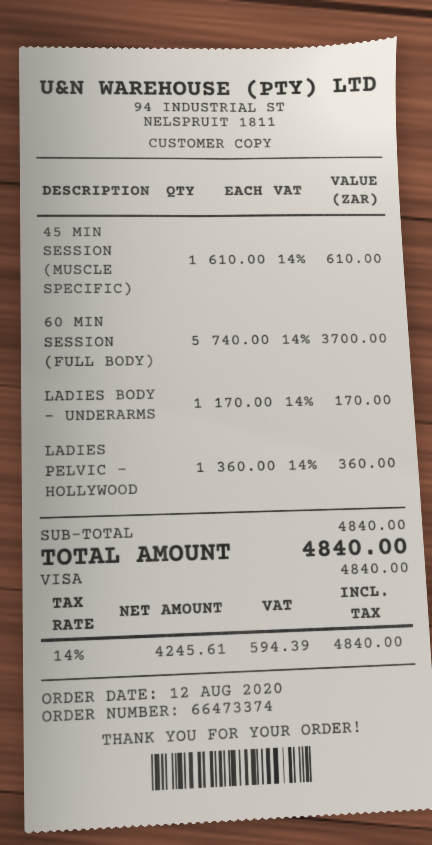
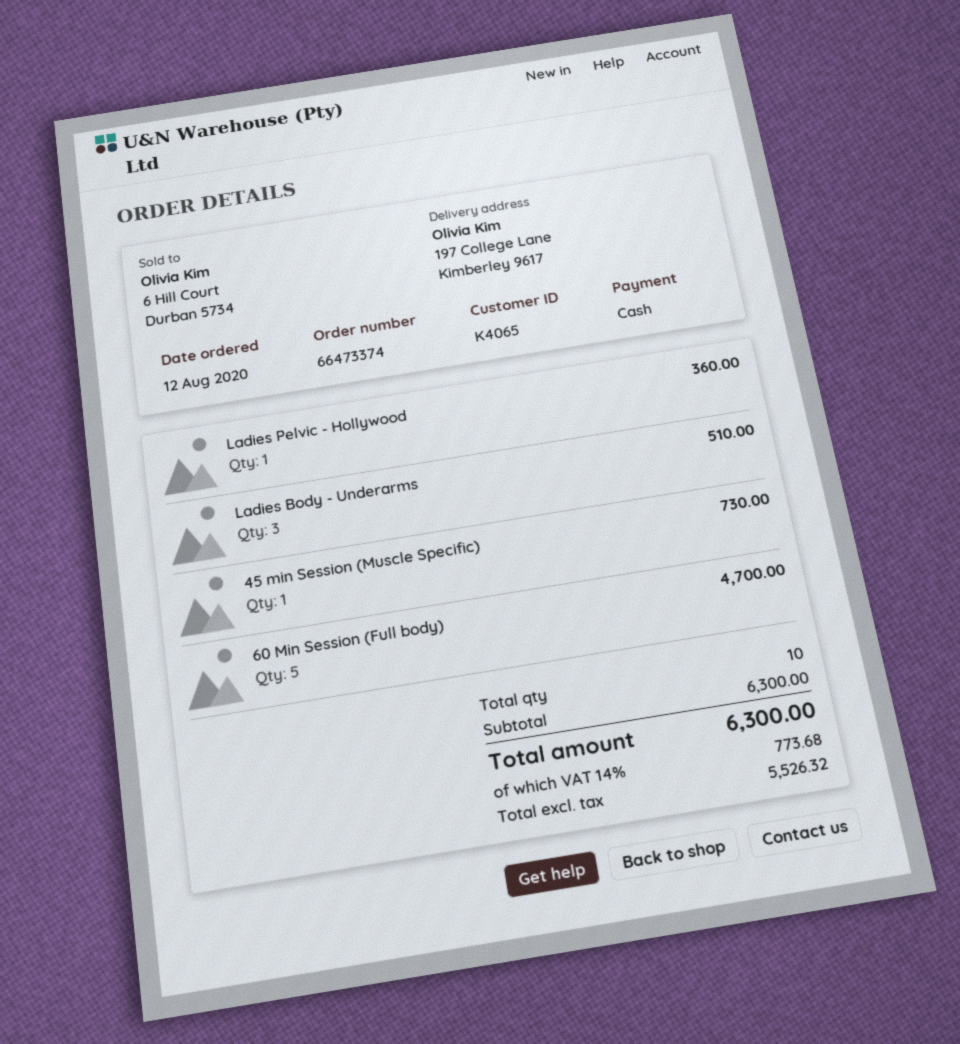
payment method: Visa -> cash
45 MIN SESSION (MUSCLE SPECIFIC): 1 for 610.00 -> 1 for 730.00
60 MIN SESSION (FULL BODY): 5 for 3700.00 -> 5 for 4700.00
LADIES BODY - UNDERARMS: 1 for 170.00 -> 3 for 510.00
subtotal: 4840.00 -> 6300.00
net: 4245.61 -> 5526.32
tax: 14% = 594.39 -> 14% = 773.68
total: 4840.00 -> 6300.00

